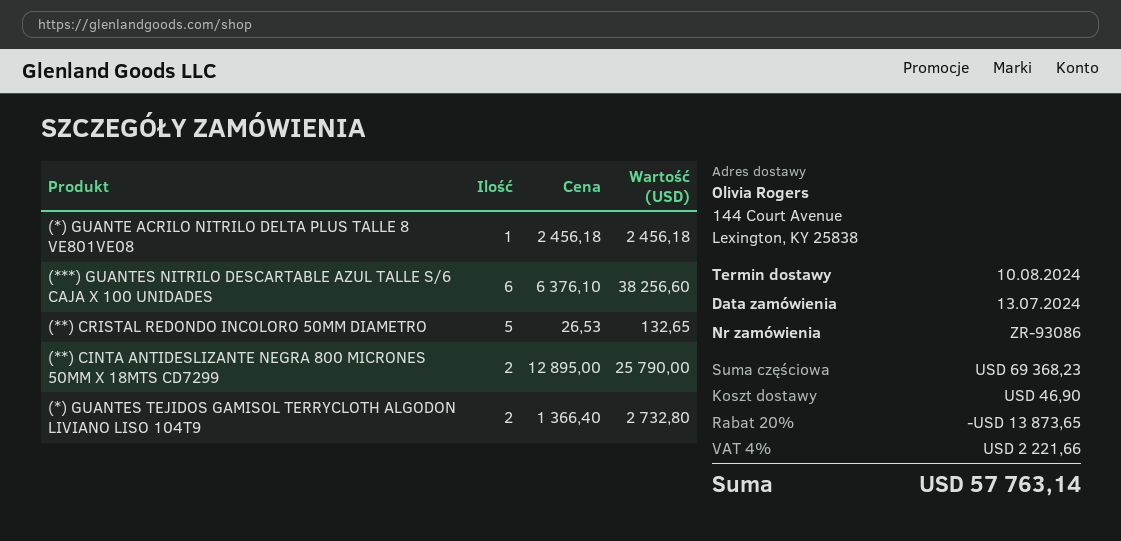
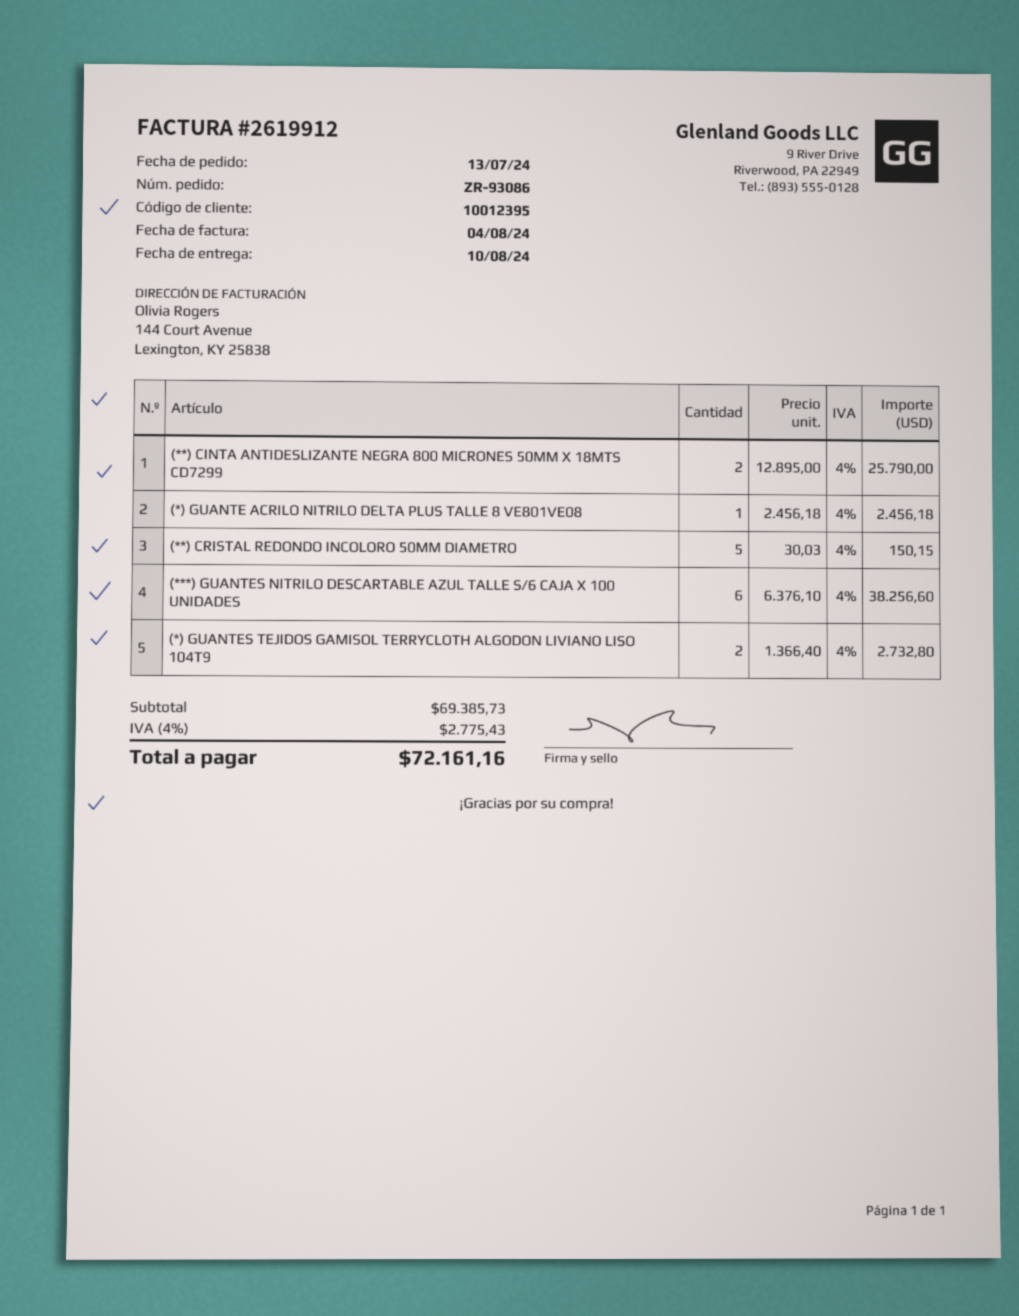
(**) CRISTAL REDONDO INCOLORO 50MM DIAMETRO: 5 x 26.53 = 132.65 -> 5 x 30.03 = 150.15
subtotal: 69368.23 -> 69385.73
discount: 20% = 13873.65 -> none
shipping: 46.90 -> none
tax: 4% = 2221.66 -> 4% = 2775.43
total: 57763.14 -> 72161.16

